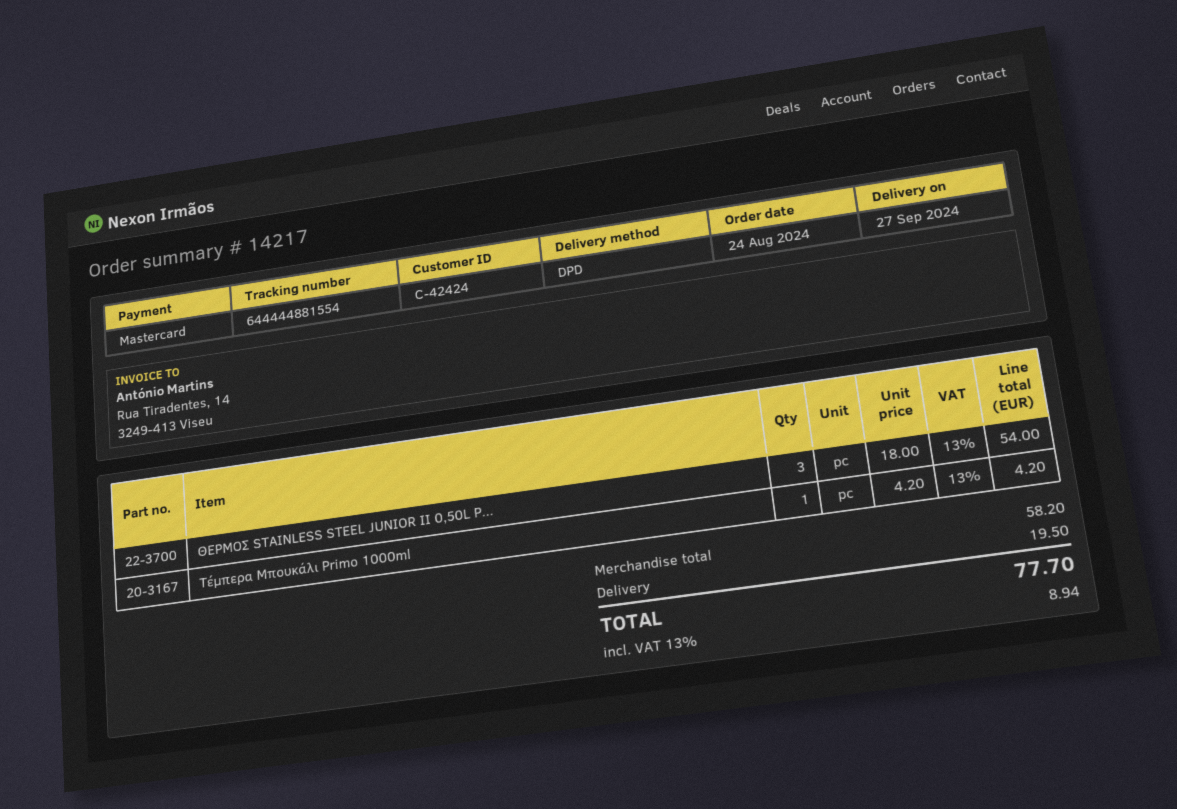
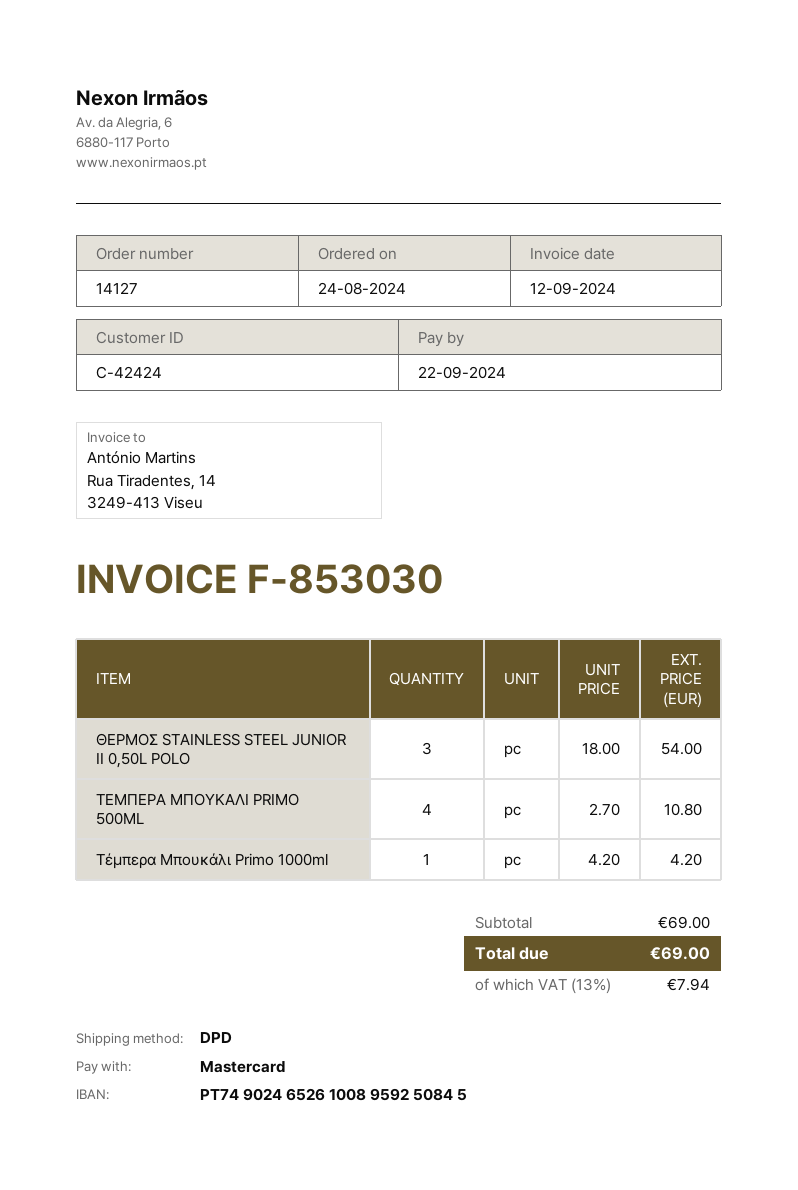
order number: 14217 -> 14127
ΤΕΜΠΕΡΑ ΜΠΟΥΚΑΛΙ PRIMO 500ML: none -> 4 x 2.70 = 10.80
subtotal: 58.20 -> 69.00
shipping: 19.50 -> none
tax: 13% = 8.94 -> 13% = 7.94
total: 77.70 -> 69.00

